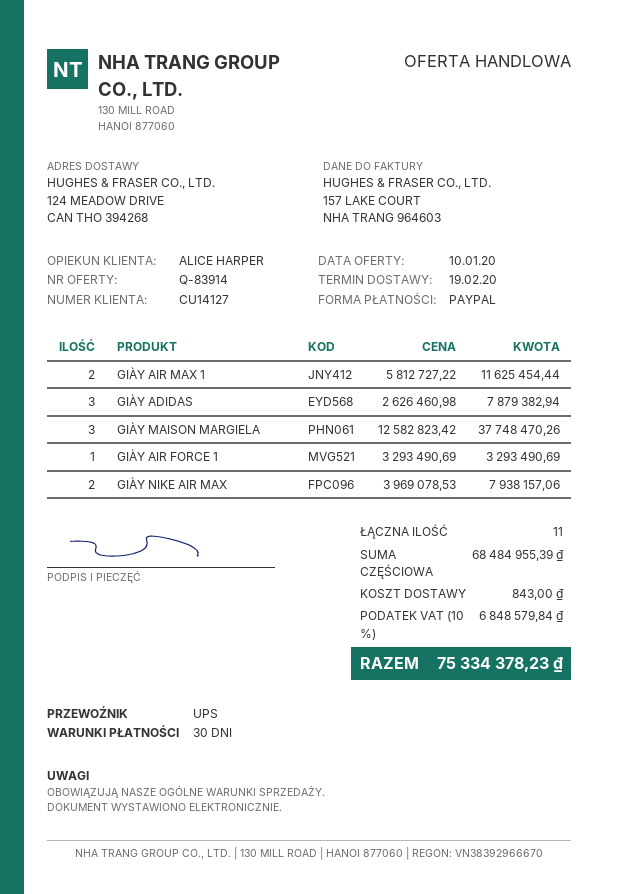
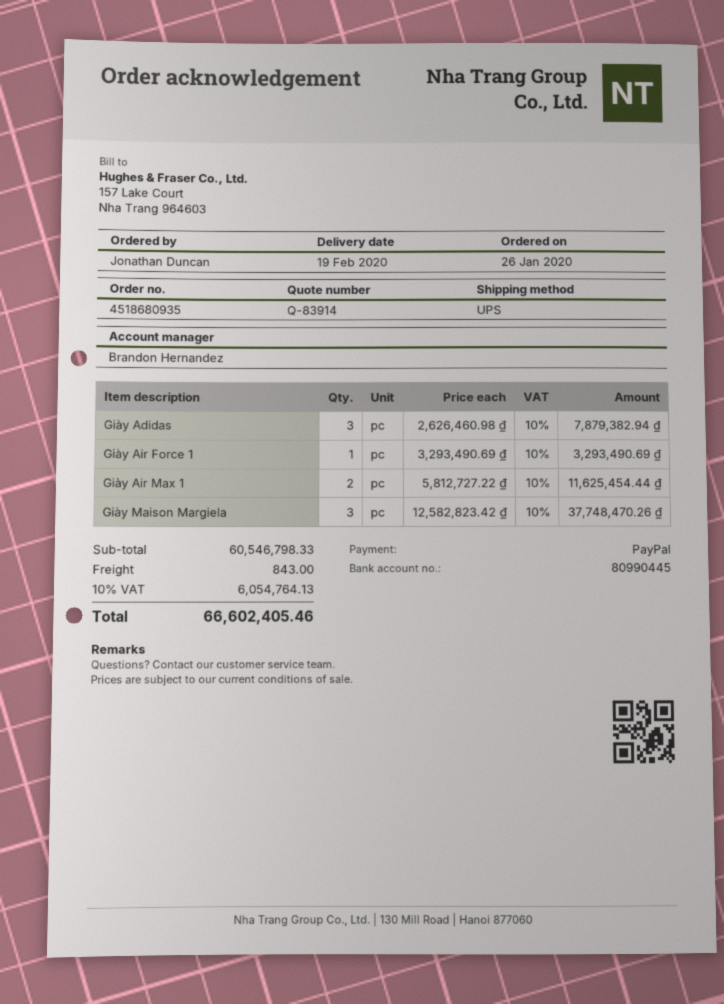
sales rep: ALICE HARPER -> Brandon Hernandez
GIÀY NIKE AIR MAX: 2 x 3969078.53 = 7938157.06 -> none
subtotal: 68484955.39 -> 60546798.33
tax: 10% = 6848579.84 -> 10% = 6054764.13
total: 75334378.23 -> 66602405.46

